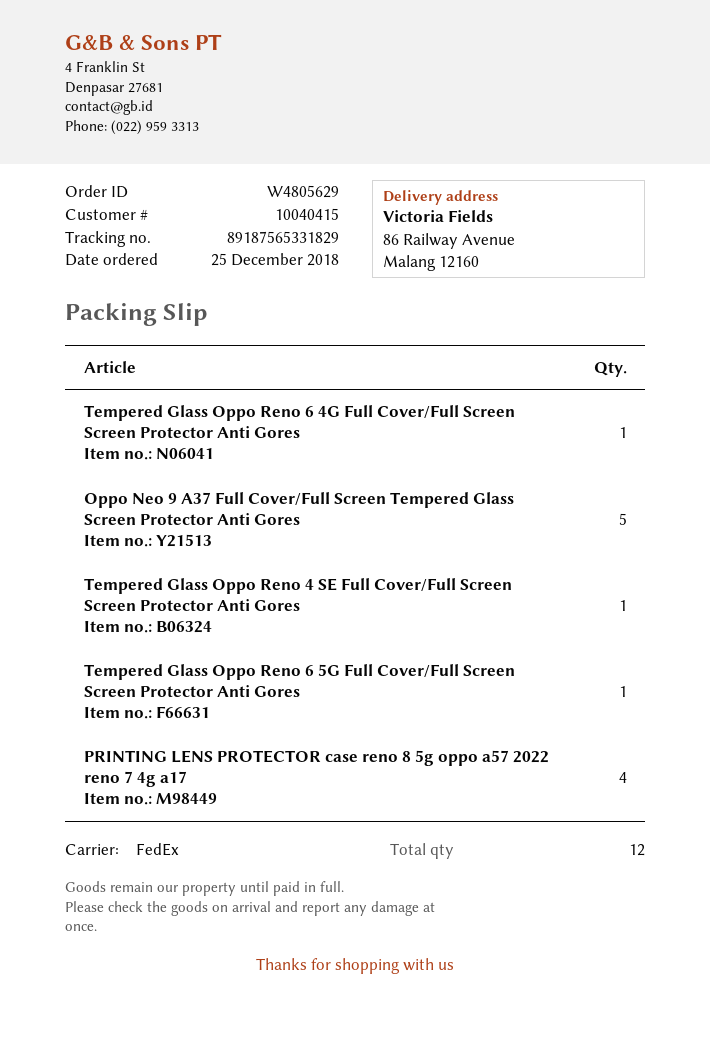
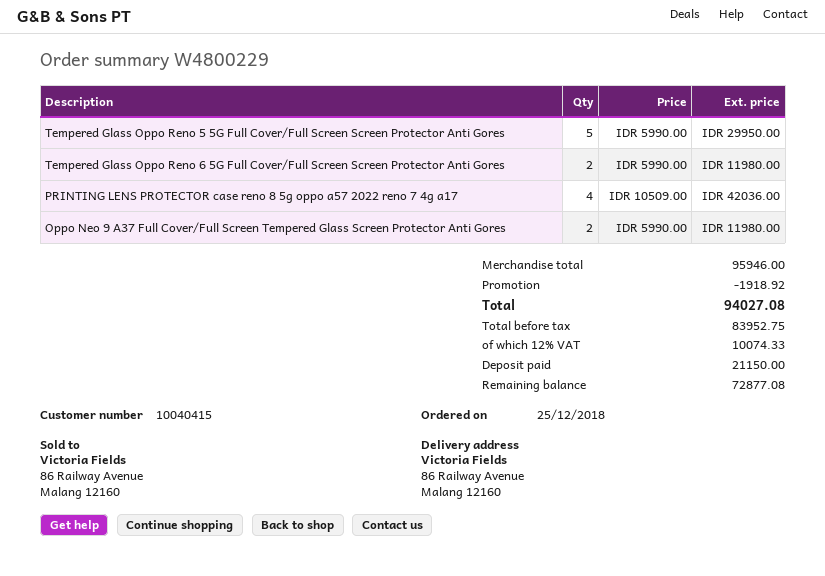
order number: W4805629 -> W4800229
Tempered Glass Oppo Reno 6 4G Full Cover/Full Screen Screen Protector Anti Gores: 1 -> none
Oppo Neo 9 A37 Full Cover/Full Screen Tempered Glass Screen Protector Anti Gores: 5 -> 2
Tempered Glass Oppo Reno 4 SE Full Cover/Full Screen Screen Protector Anti Gores: 1 -> none
Tempered Glass Oppo Reno 6 5G Full Cover/Full Screen Screen Protector Anti Gores: 1 -> 2
Tempered Glass Oppo Reno 5 5G Full Cover/Full Screen Screen Protector Anti Gores: none -> 5

